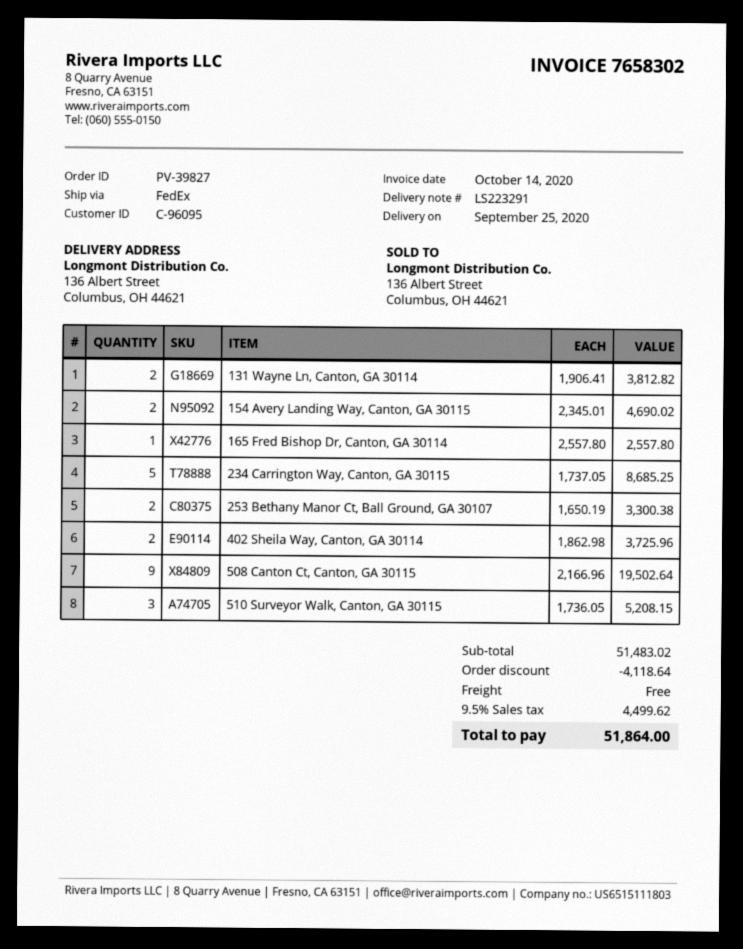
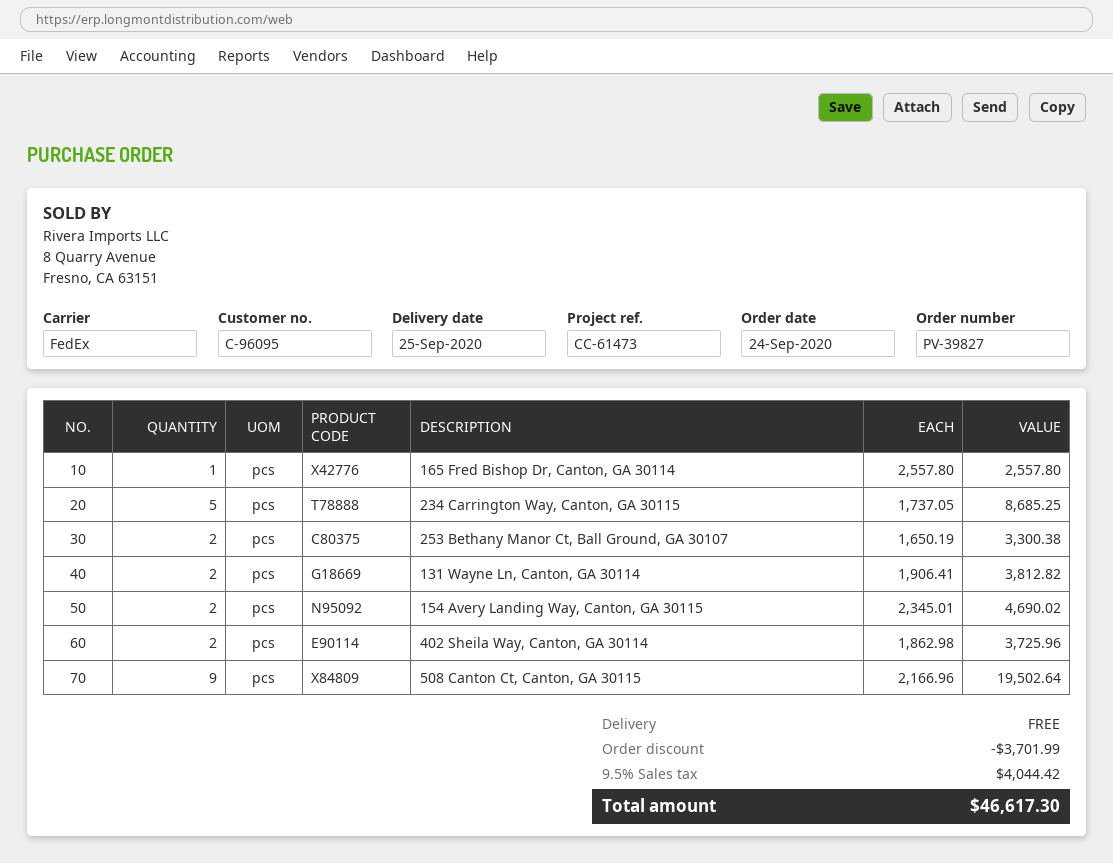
510 Surveyor Walk, Canton, GA 30115: 3 x 1736.05 = 5208.15 -> none
discount: 4118.64 -> 3701.99
tax: 9.5% = 4499.62 -> 9.5% = 4044.42
total: 51864.00 -> 46617.30

